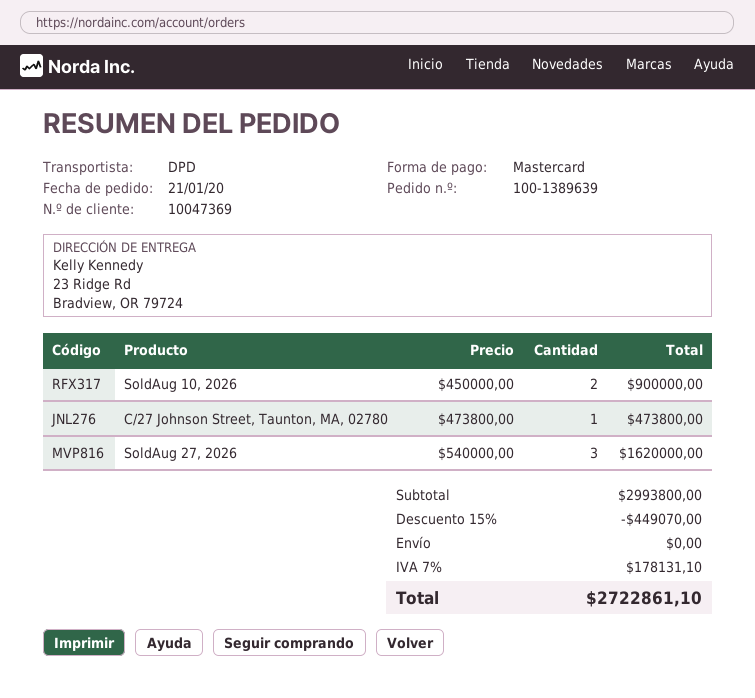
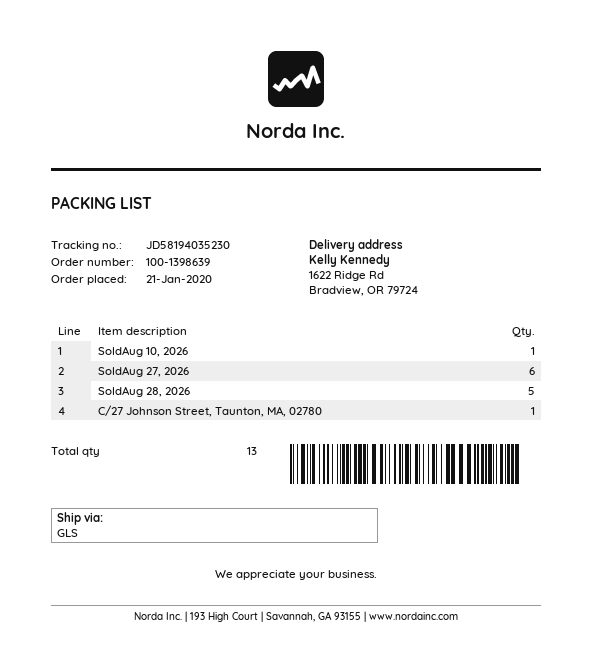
order number: 100-1389639 -> 100-1398639
shipping method: DPD -> GLS
ship to: 23 Ridge Rd, Bradview, OR 79724 -> 1622 Ridge Rd, Bradview, OR 79724
SoldAug 10, 2026: 2 -> 1
SoldAug 27, 2026: 3 -> 6
SoldAug 28, 2026: none -> 5

